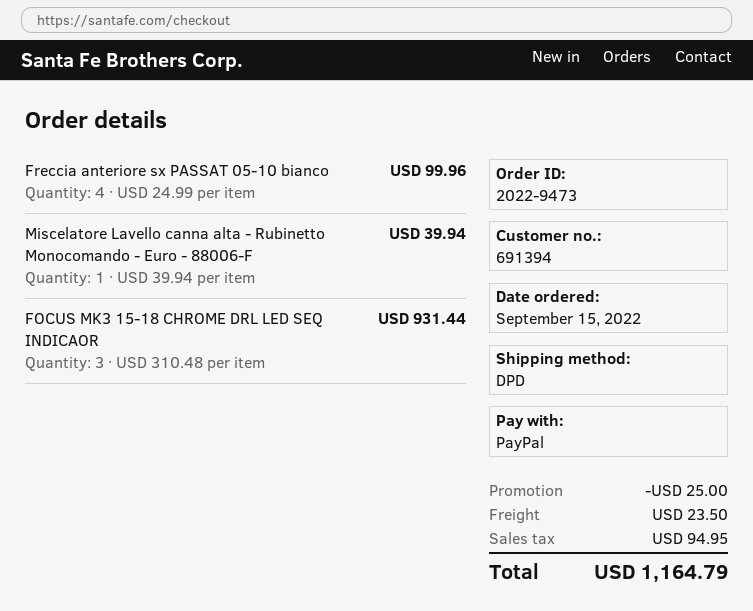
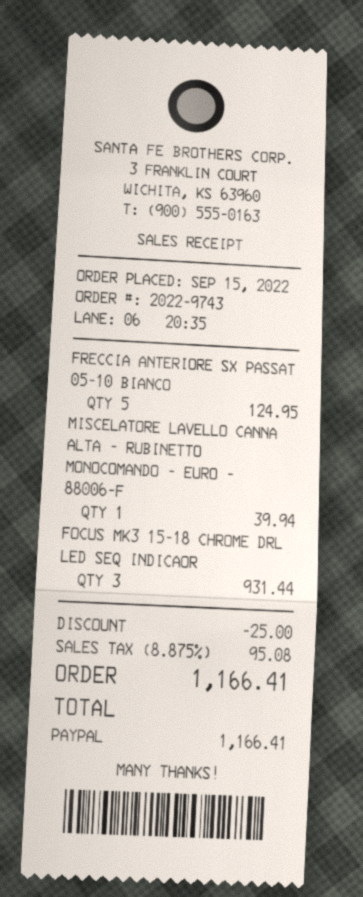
order number: 2022-9473 -> 2022-9743
Freccia anteriore sx PASSAT 05-10 bianco: 4 for 99.96 -> 5 for 124.95
shipping: 23.50 -> none
tax: 94.95 -> 95.08
total: 1164.79 -> 1166.41

